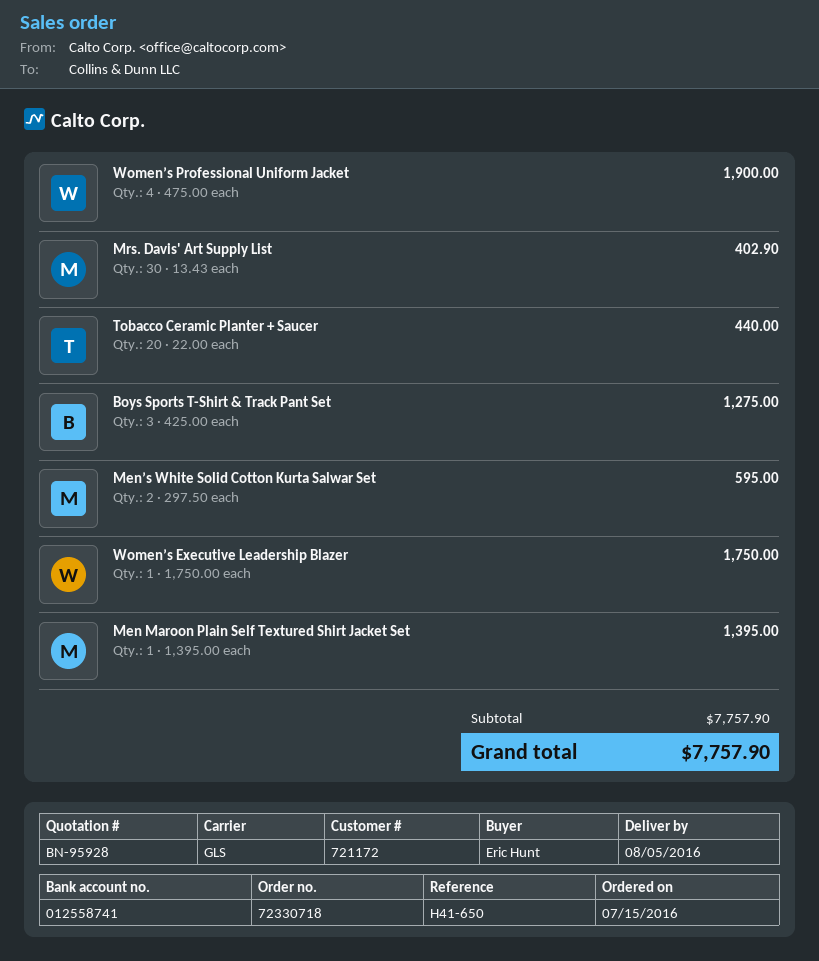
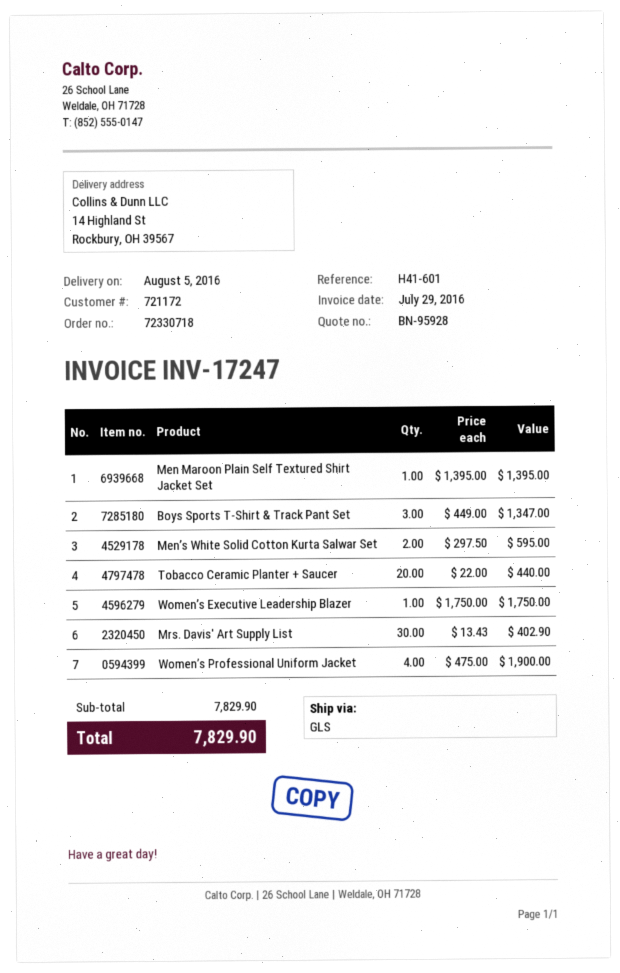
reference: H41-650 -> H41-601
Boys Sports T-Shirt & Track Pant Set: 3 x 425.00 = 1275.00 -> 3 x 449.00 = 1347.00
subtotal: 7757.90 -> 7829.90
total: 7757.90 -> 7829.90

